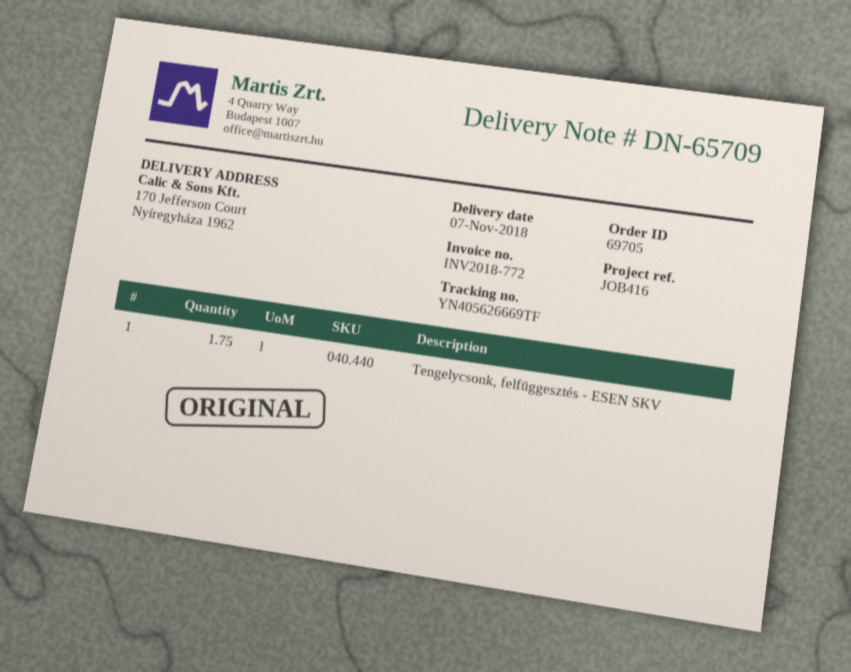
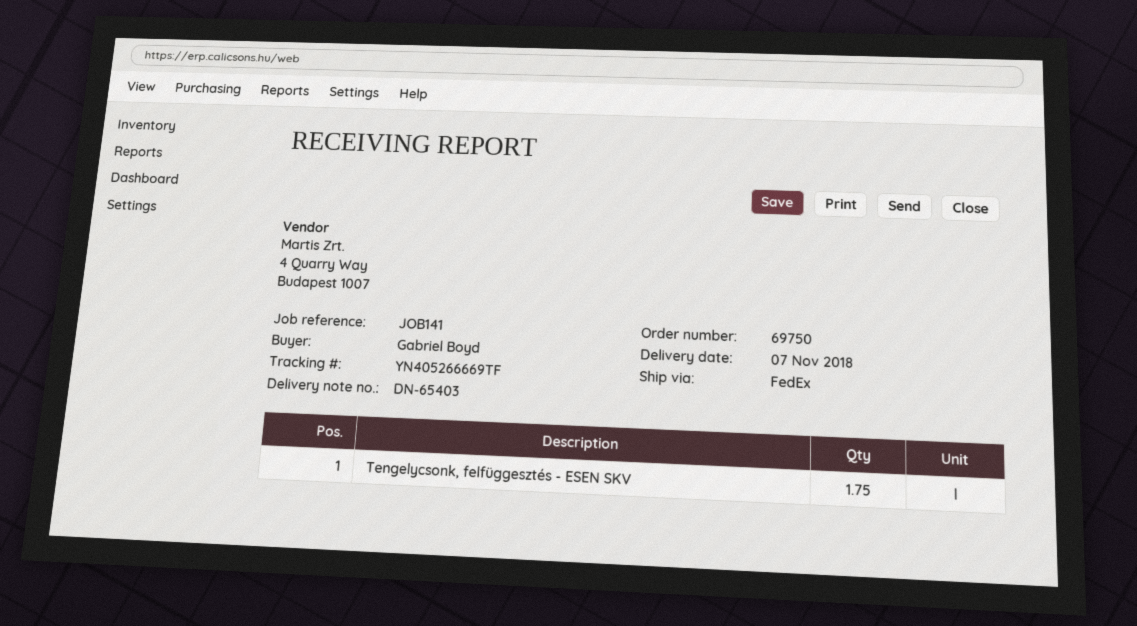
order number: 69705 -> 69750
delivery note number: DN-65709 -> DN-65403
reference: JOB416 -> JOB141
tracking number: YN405626669TF -> YN405266669TF

